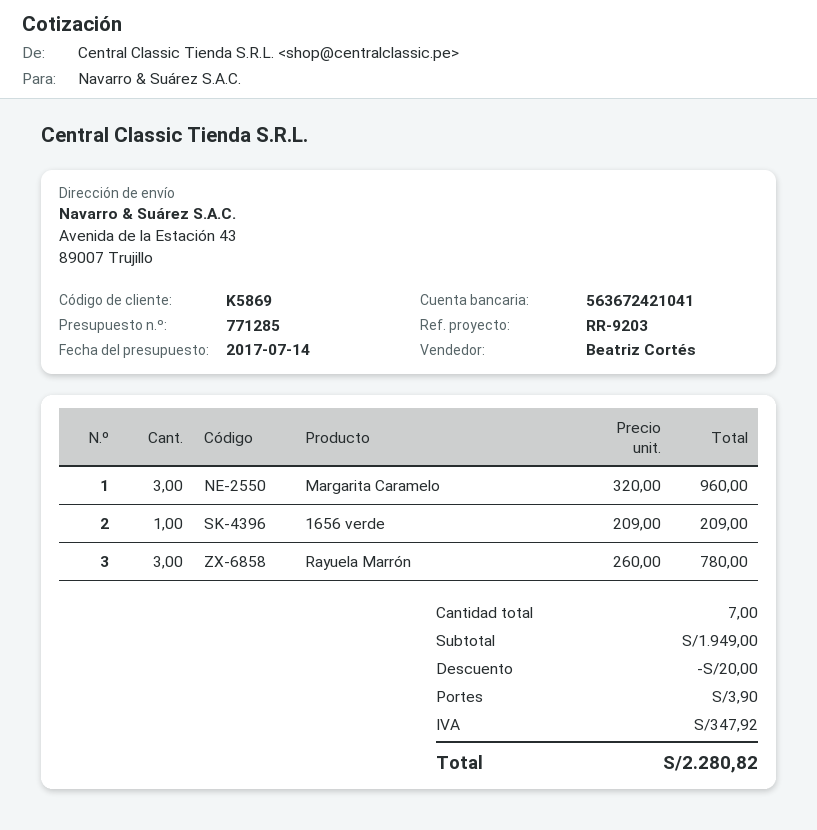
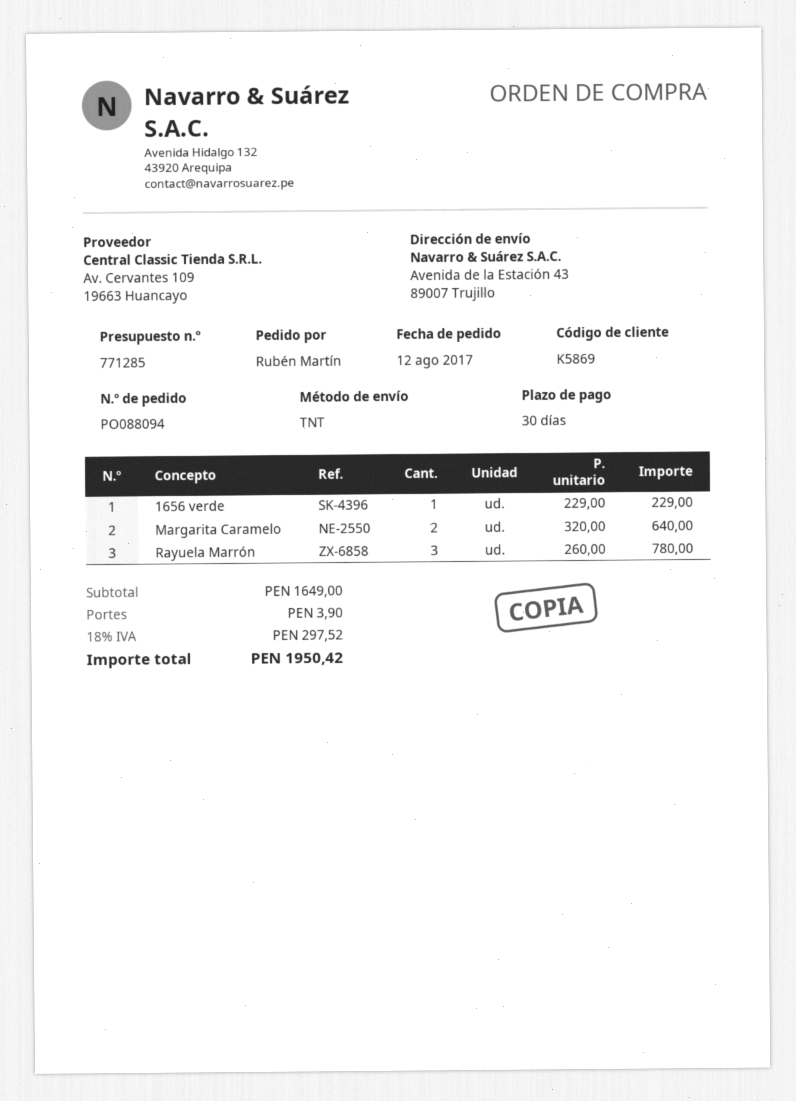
Margarita Caramelo: 3 x 320.00 = 960.00 -> 2 x 320.00 = 640.00
1656 verde: 1 x 209.00 = 209.00 -> 1 x 229.00 = 229.00
subtotal: 1949.00 -> 1649.00
discount: 20.00 -> none
tax: 347.92 -> 297.52
total: 2280.82 -> 1950.42

